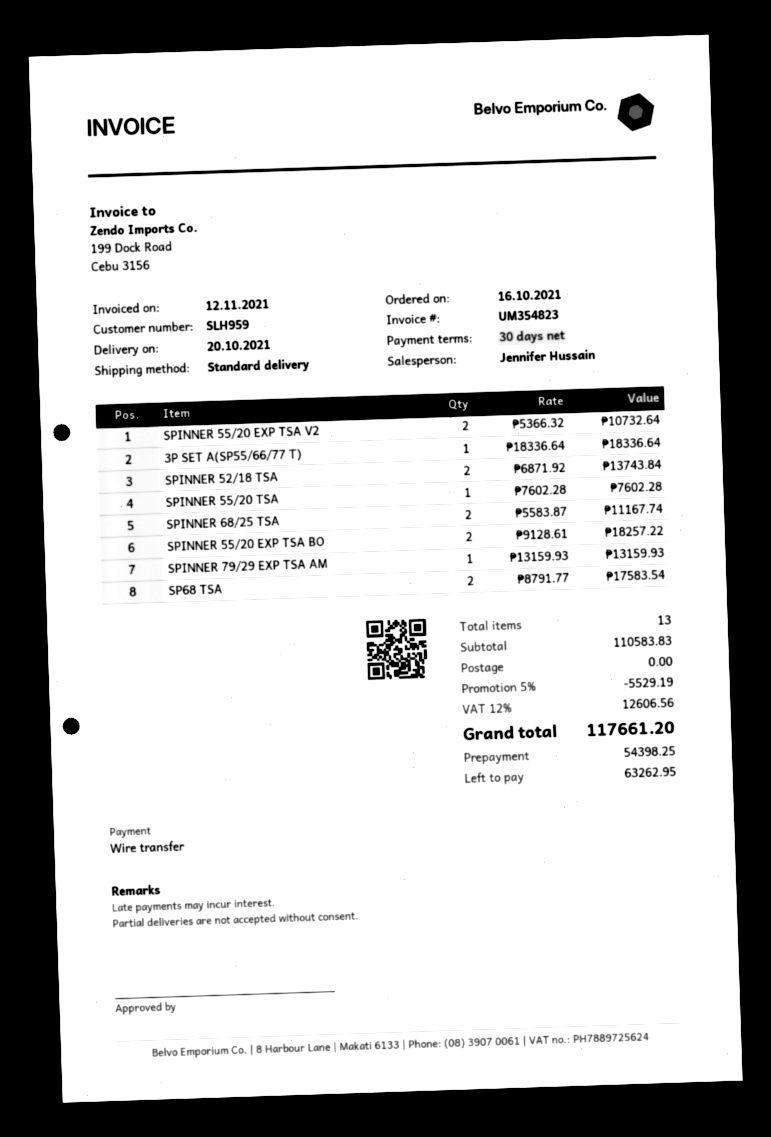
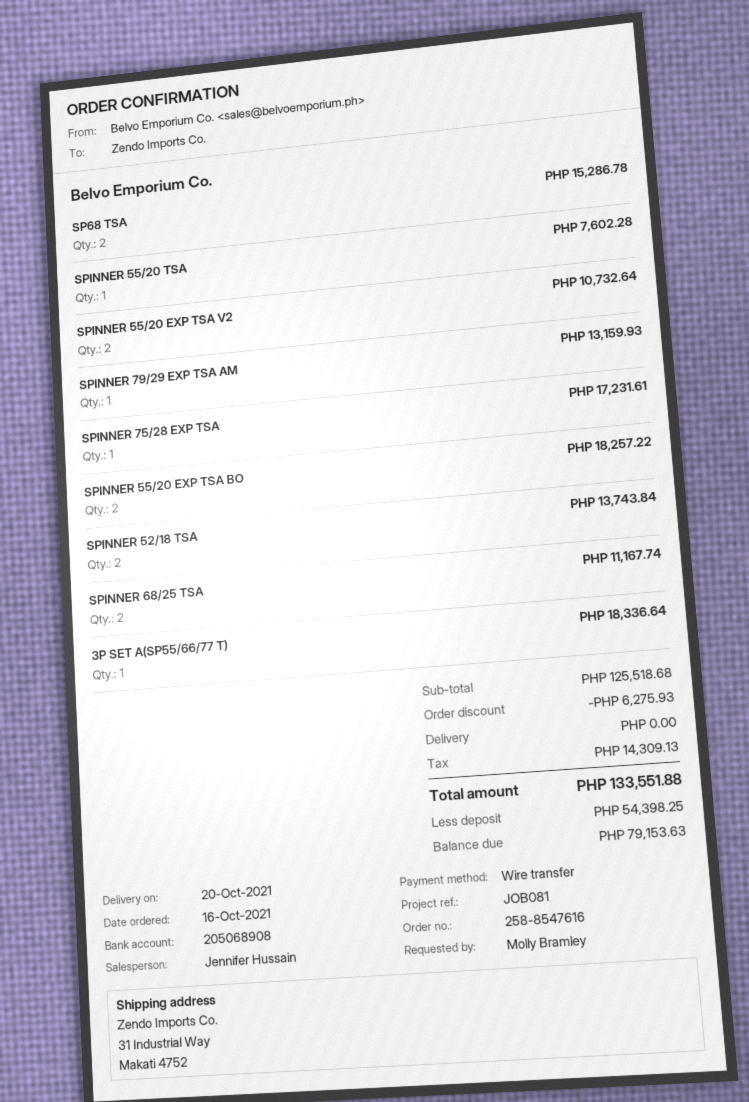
SP68 TSA: 2 for 17583.54 -> 2 for 15286.78
SPINNER 75/28 EXP TSA: none -> 1 for 17231.61
subtotal: 110583.83 -> 125518.68
discount: 5529.19 -> 6275.93
tax: 12606.56 -> 14309.13
total: 117661.20 -> 133551.88
balance: 63262.95 -> 79153.63

